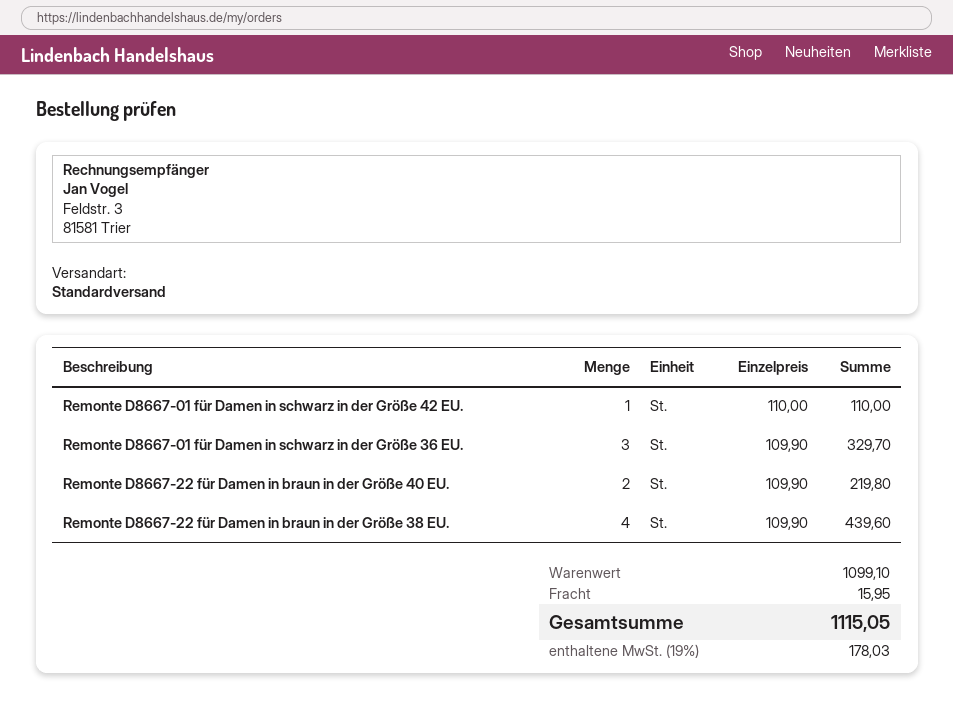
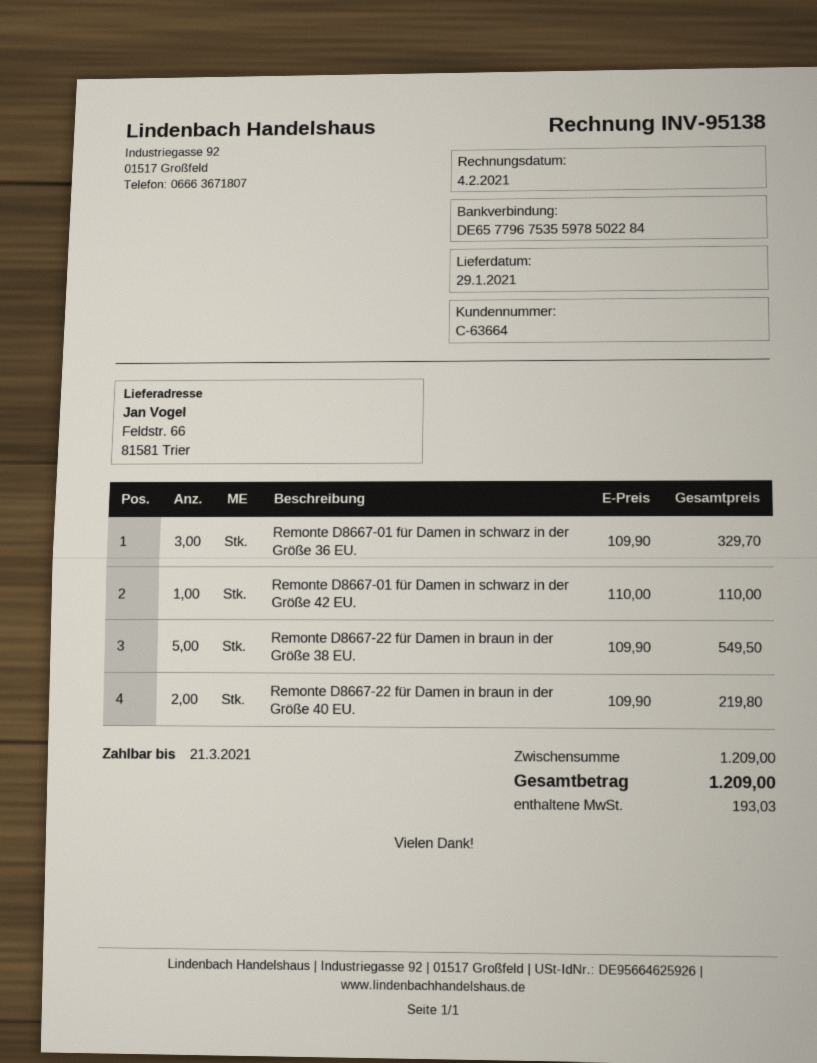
Remonte D8667-22 für Damen in braun in der Größe 38 EU.: 4 x 109.90 = 439.60 -> 5 x 109.90 = 549.50
subtotal: 1099.10 -> 1209.00
shipping: 15.95 -> none
tax: 178.03 -> 193.03
total: 1115.05 -> 1209.00

